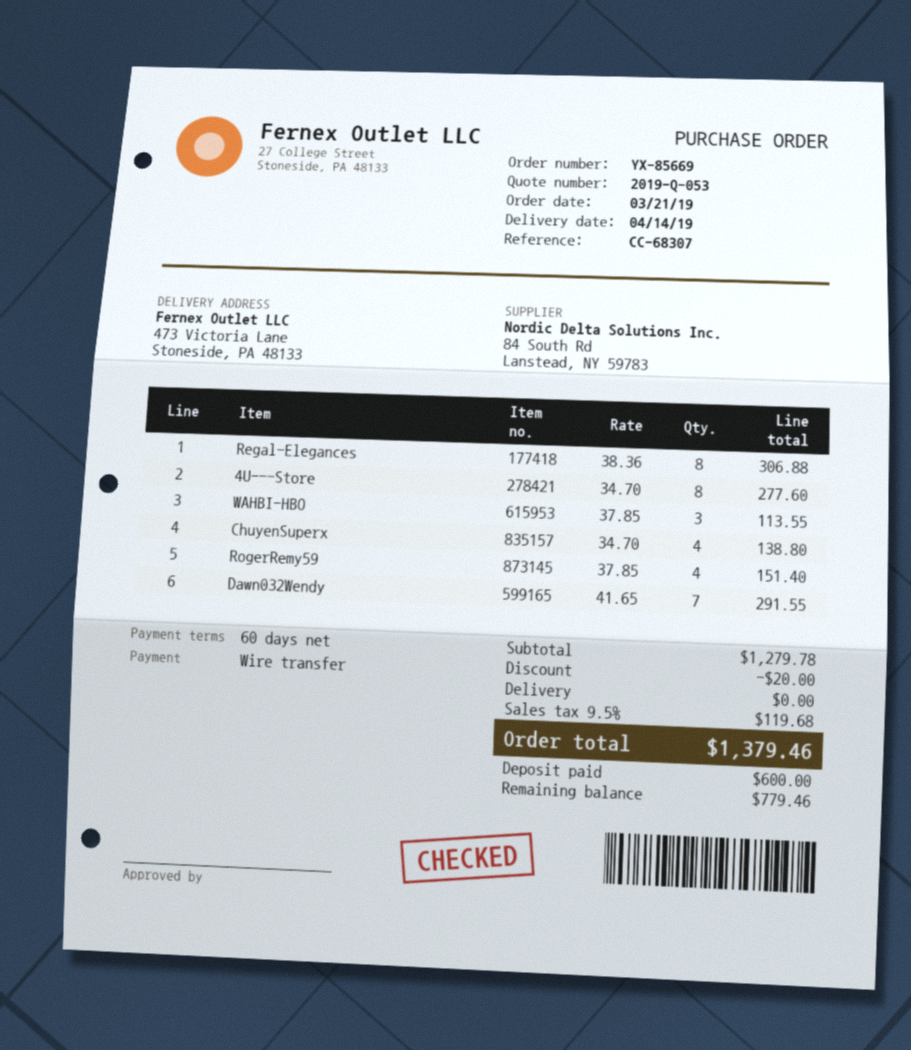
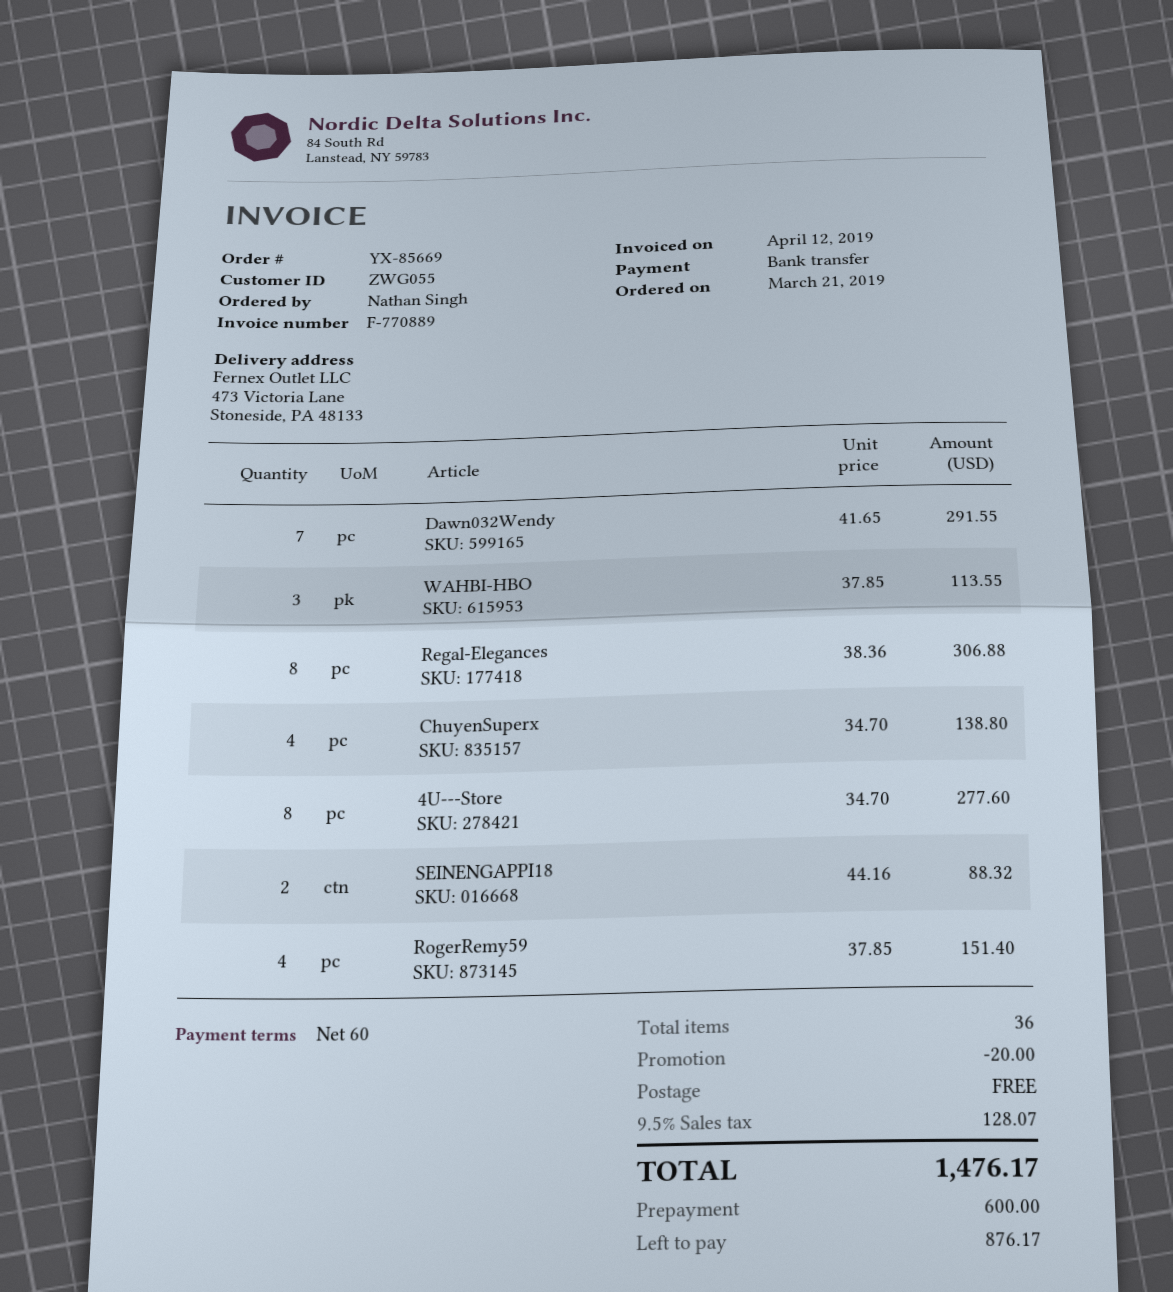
SEINENGAPPI18: none -> 2 x 44.16 = 88.32
tax: 9.5% = 119.68 -> 9.5% = 128.07
total: 1379.46 -> 1476.17
balance: 779.46 -> 876.17

